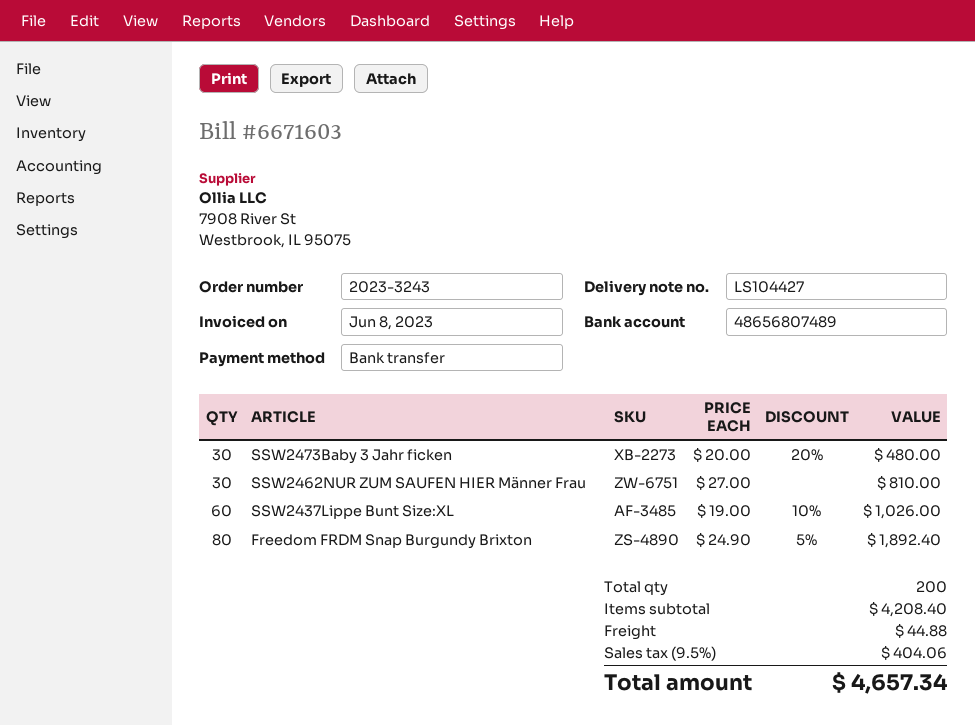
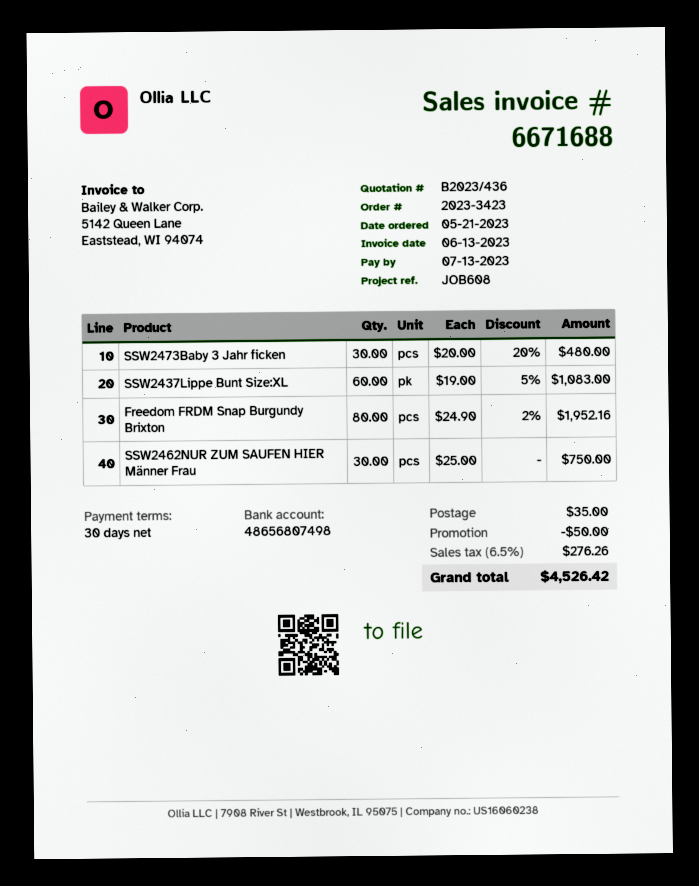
order number: 2023-3243 -> 2023-3423
invoice number: 6671603 -> 6671688
invoice date: 2023-06-08 -> 2023-06-13
bank account: 48656807489 -> 48656807498
SSW2462NUR ZUM SAUFEN HIER Männer Frau: 30 x 27.00 = 810.00 -> 30 x 25.00 = 750.00
SSW2437Lippe Bunt Size:XL: 60 x 19.00 - 10% = 1026.00 -> 60 x 19.00 - 5% = 1083.00
Freedom FRDM Snap Burgundy Brixton: 80 x 24.90 - 5% = 1892.40 -> 80 x 24.90 - 2% = 1952.16
discount: none -> 50.00
shipping: 44.88 -> 35.00
tax: 9.5% = 404.06 -> 6.5% = 276.26
total: 4657.34 -> 4526.42

